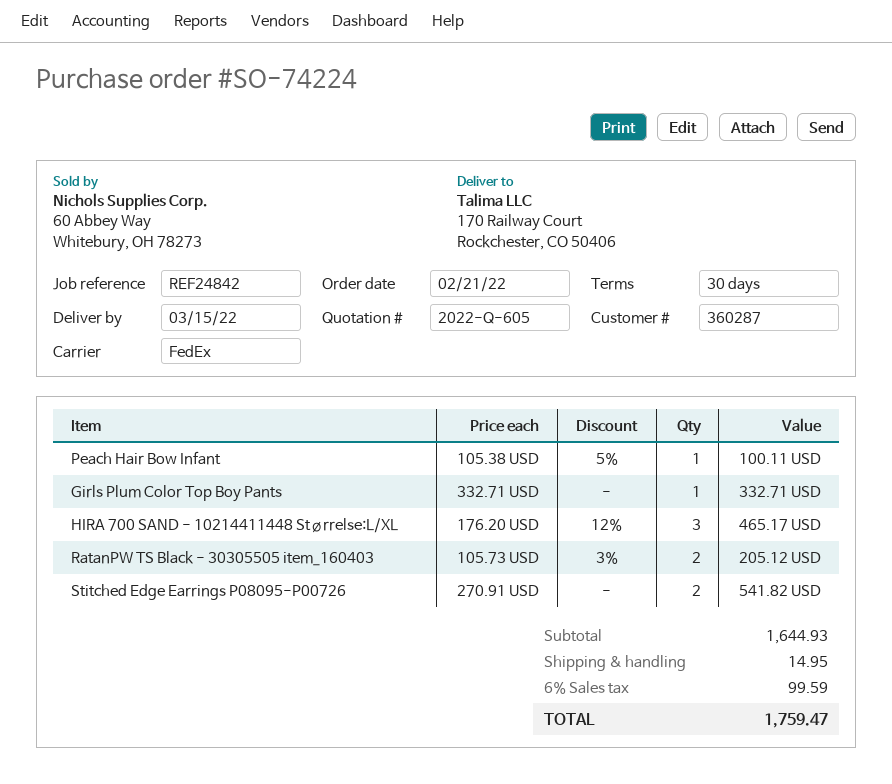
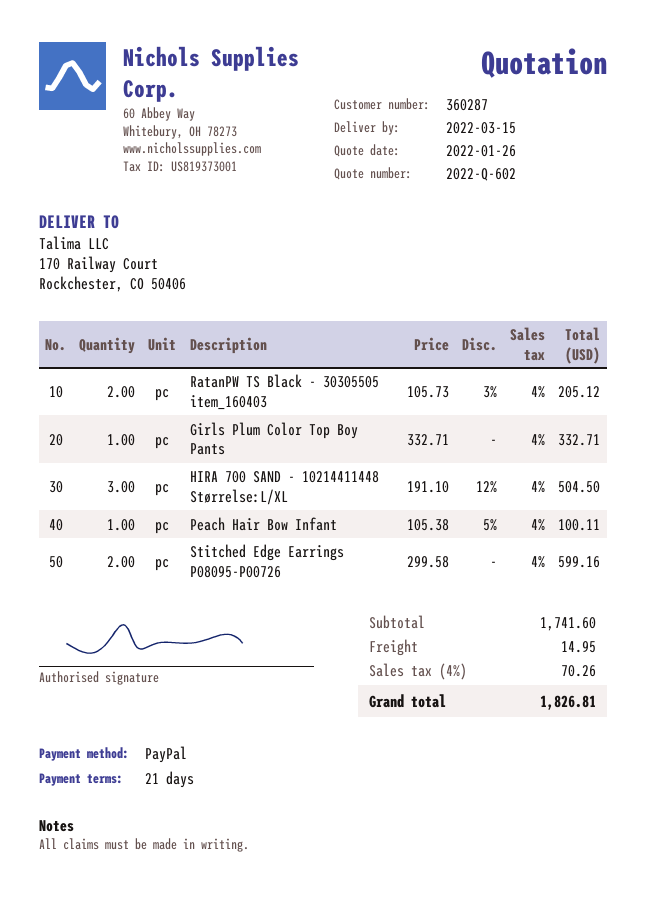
quote number: 2022-Q-605 -> 2022-Q-602
payment terms: 30 days -> 21 days
HIRA 700 SAND - 10214411448 Størrelse:L/XL: 3 x 176.20 - 12% = 465.17 -> 3 x 191.10 - 12% = 504.50
Stitched Edge Earrings P08095-P00726: 2 x 270.91 = 541.82 -> 2 x 299.58 = 599.16
subtotal: 1644.93 -> 1741.60
tax: 6% = 99.59 -> 4% = 70.26
total: 1759.47 -> 1826.81

